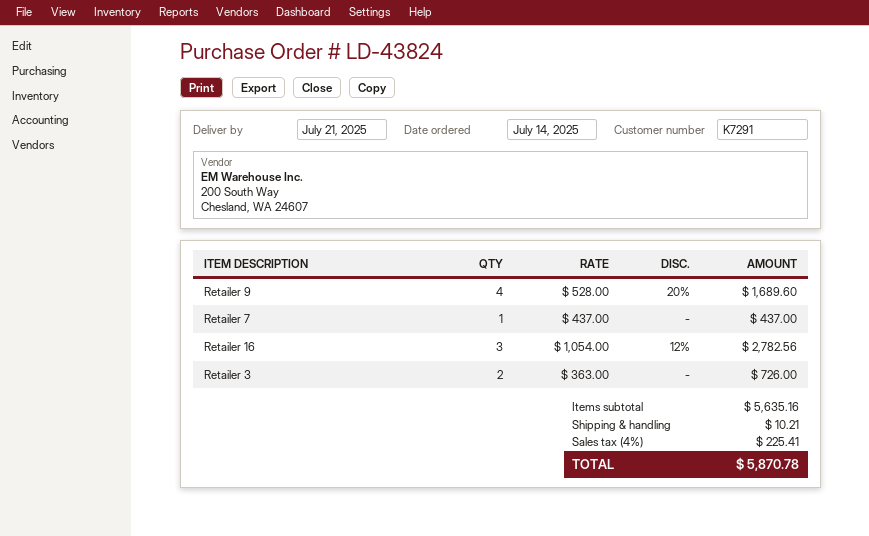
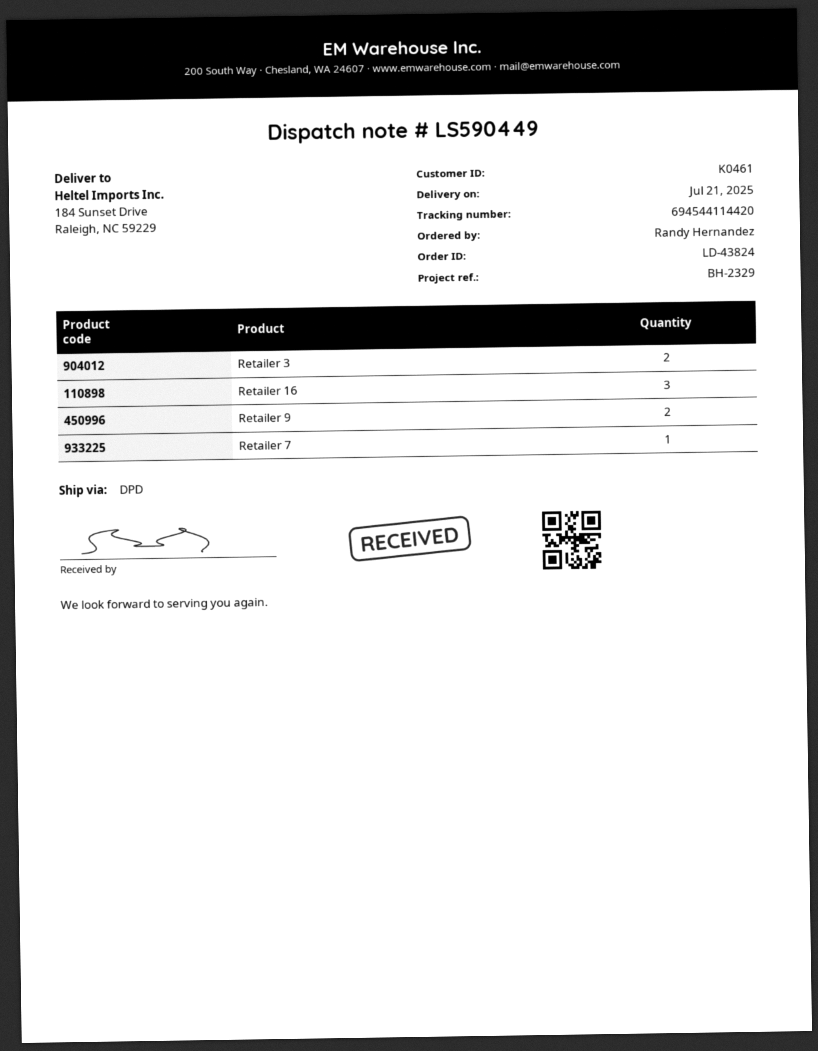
customer number: K7291 -> K0461
Retailer 9: 4 -> 2

